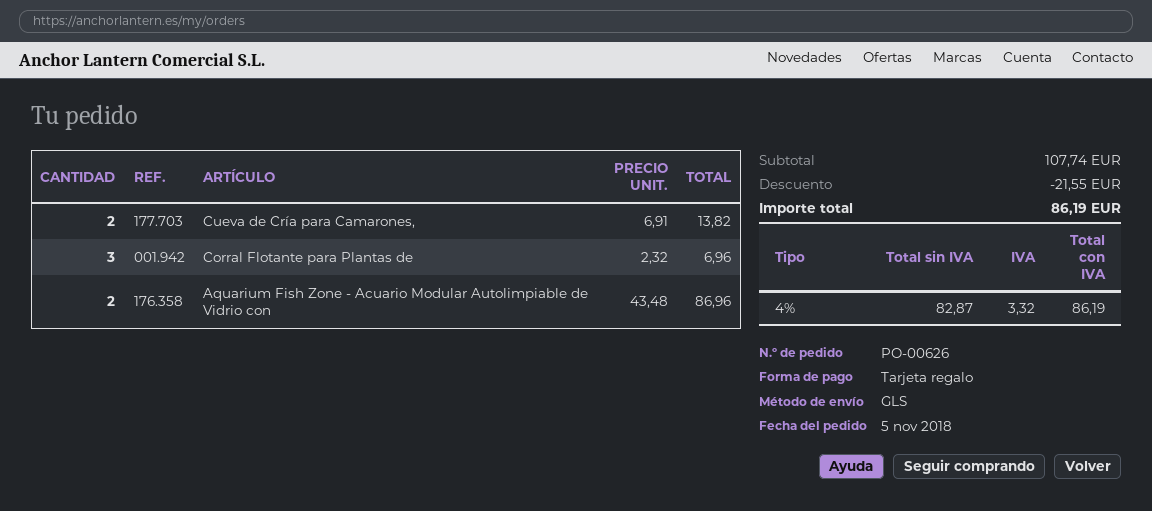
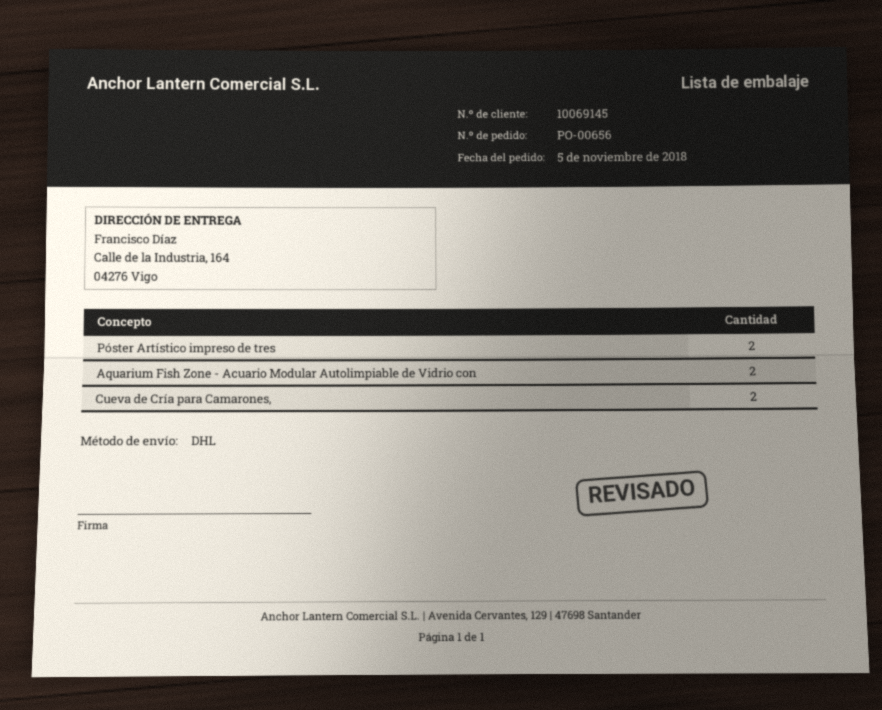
order number: PO-00626 -> PO-00656
shipping method: GLS -> DHL
Corral Flotante para Plantas de: 3 -> none
Póster Artístico impreso de tres: none -> 2

